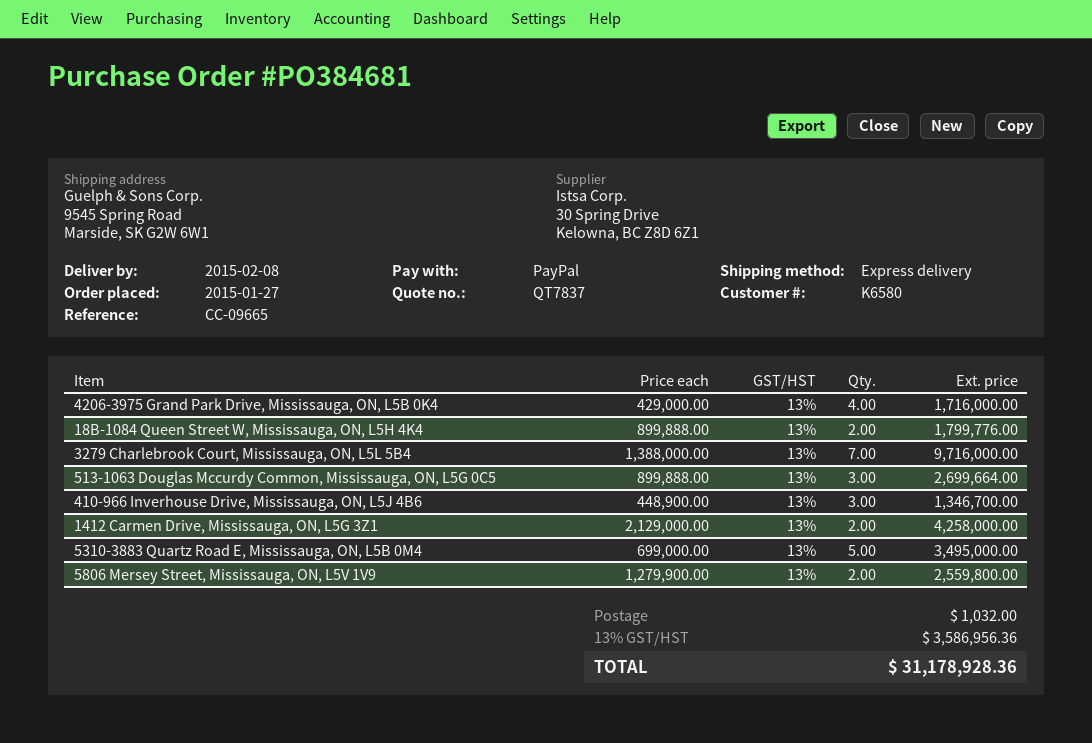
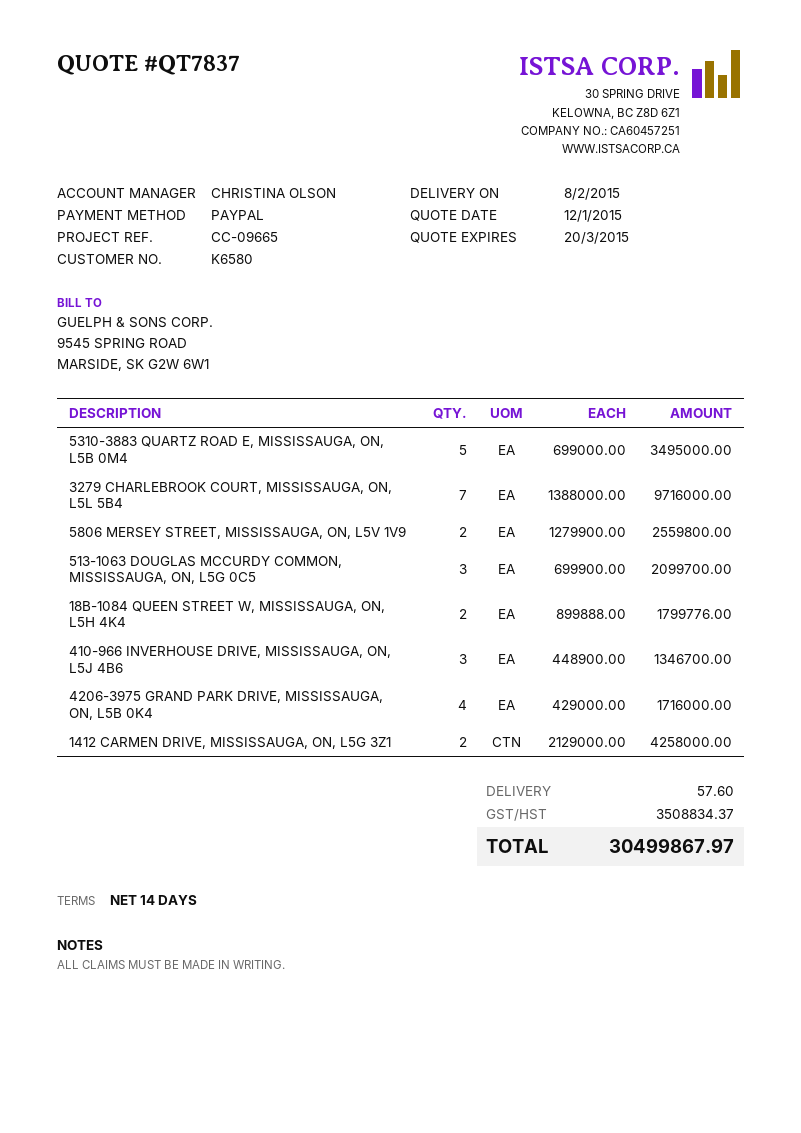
513-1063 Douglas Mccurdy Common, Mississauga, ON, L5G 0C5: 3 x 899888.00 = 2699664.00 -> 3 x 699900.00 = 2099700.00
shipping: 1032.00 -> 57.60
tax: 3586956.36 -> 3508834.37
total: 31178928.36 -> 30499867.97

